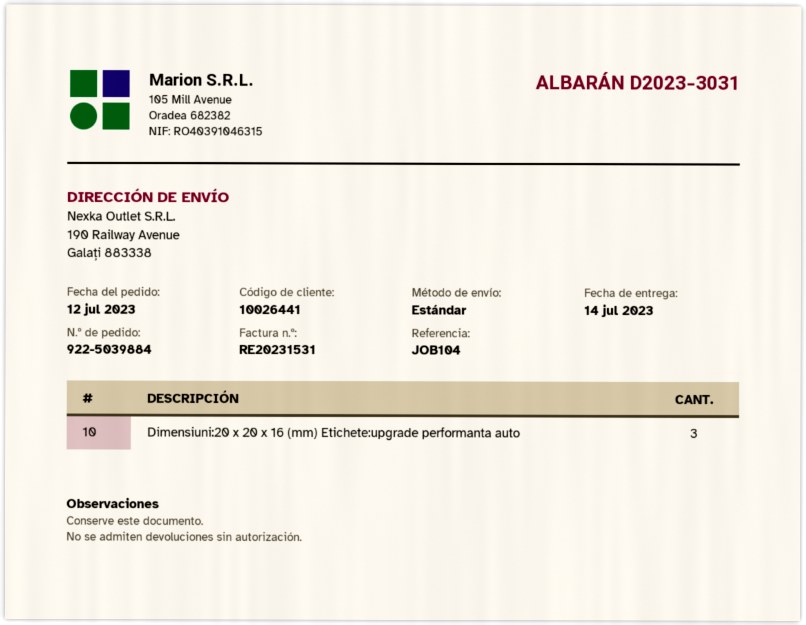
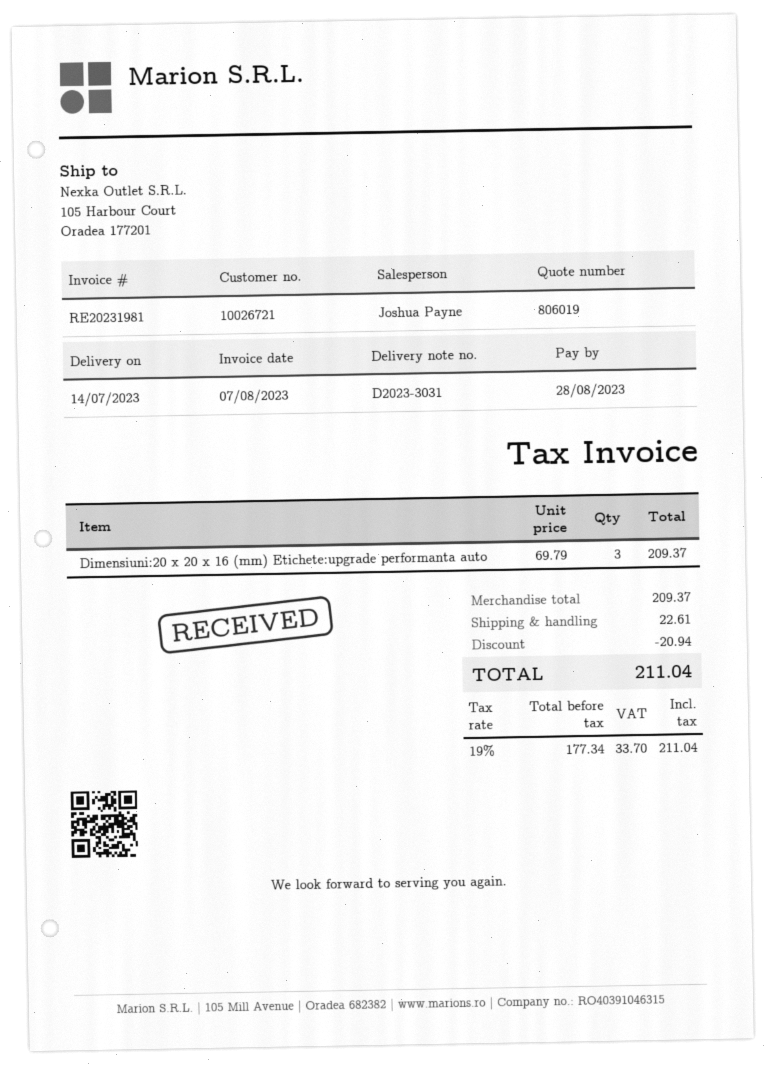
invoice number: RE20231531 -> RE20231981
customer number: 10026441 -> 10026721
ship to: 190 Railway Avenue, Galați 883338 -> 105 Harbour Court, Oradea 177201

